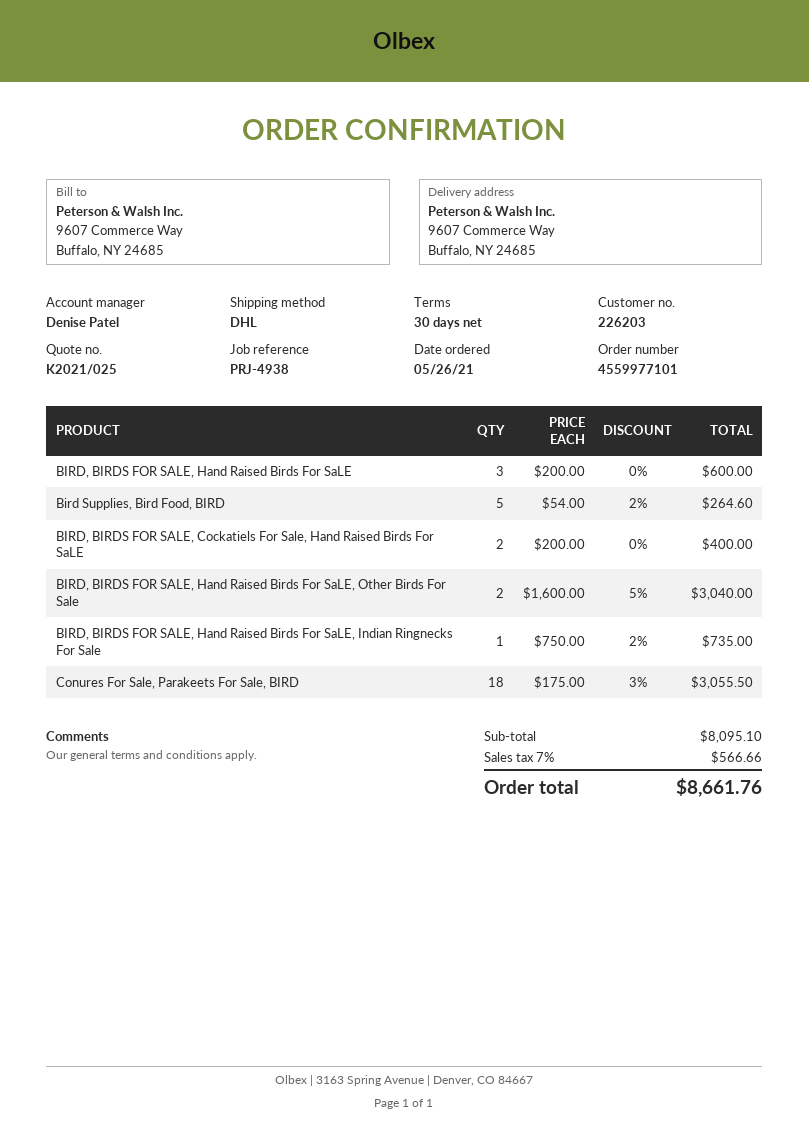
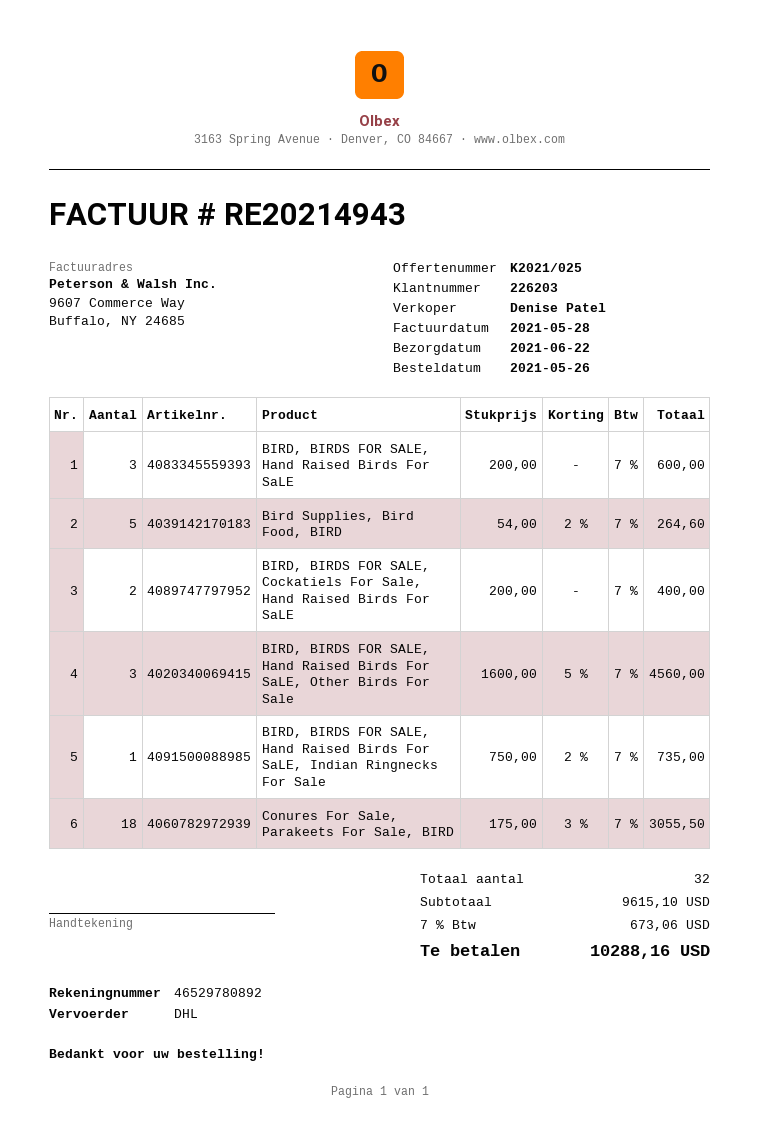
BIRD, BIRDS FOR SALE, Hand Raised Birds For SaLE, Other Birds For Sale: 2 x 1600.00 - 5% = 3040.00 -> 3 x 1600.00 - 5% = 4560.00
subtotal: 8095.10 -> 9615.10
tax: 7% = 566.66 -> 7% = 673.06
total: 8661.76 -> 10288.16

